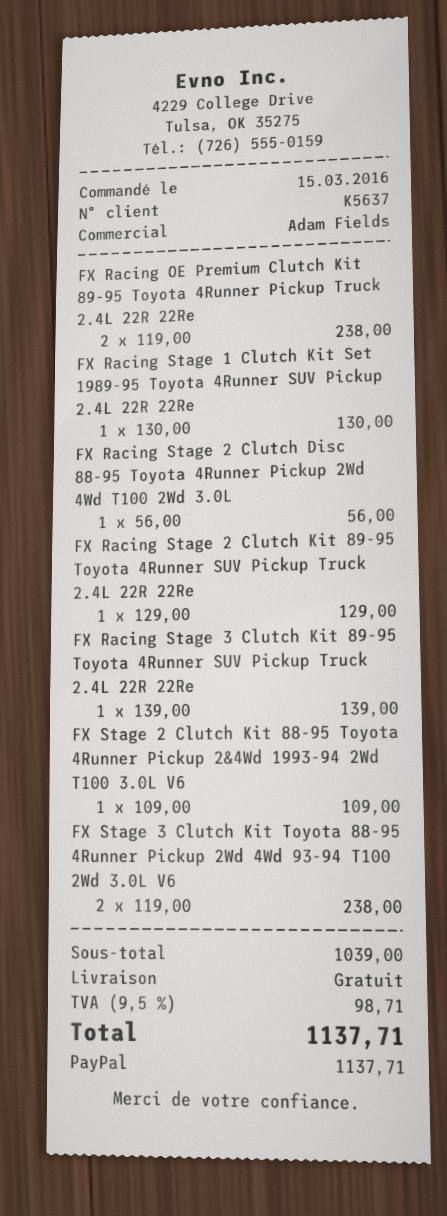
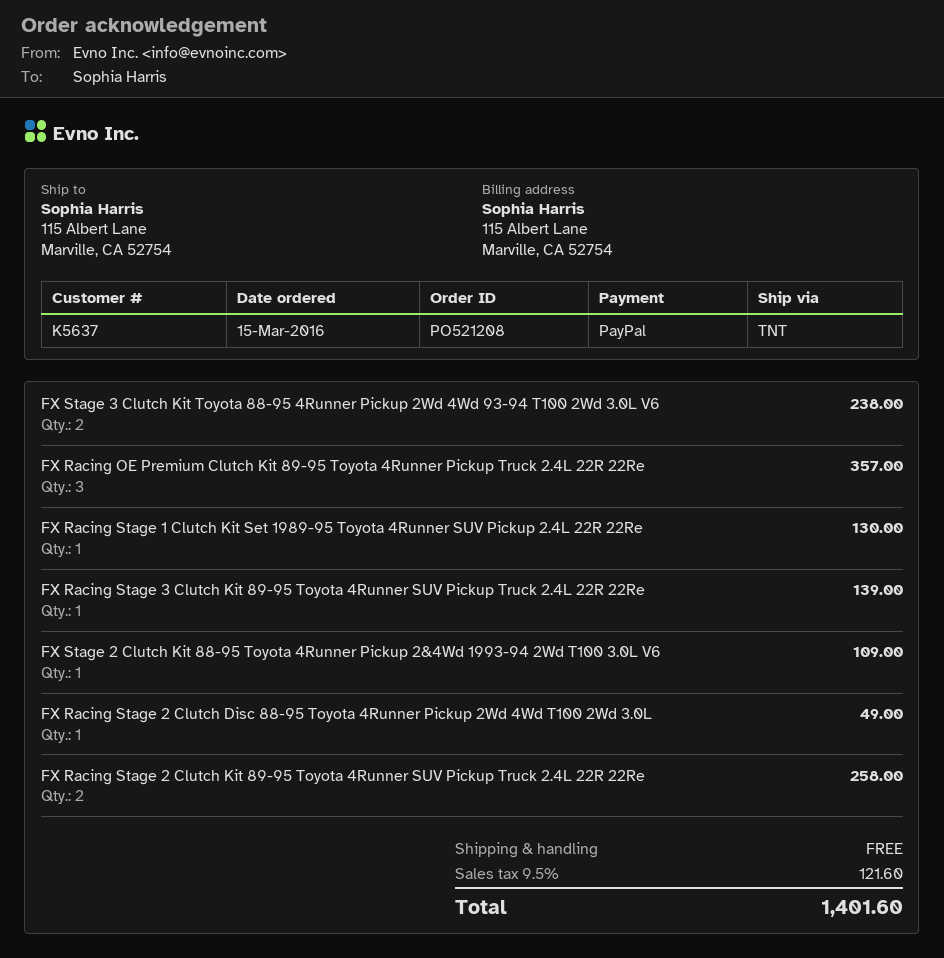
FX Racing OE Premium Clutch Kit 89-95 Toyota 4Runner Pickup Truck 2.4L 22R 22Re: 2 for 238.00 -> 3 for 357.00
FX Racing Stage 2 Clutch Disc 88-95 Toyota 4Runner Pickup 2Wd 4Wd T100 2Wd 3.0L: 1 for 56.00 -> 1 for 49.00
FX Racing Stage 2 Clutch Kit 89-95 Toyota 4Runner SUV Pickup Truck 2.4L 22R 22Re: 1 for 129.00 -> 2 for 258.00
tax: 9.5% = 98.71 -> 9.5% = 121.60
total: 1137.71 -> 1401.60

